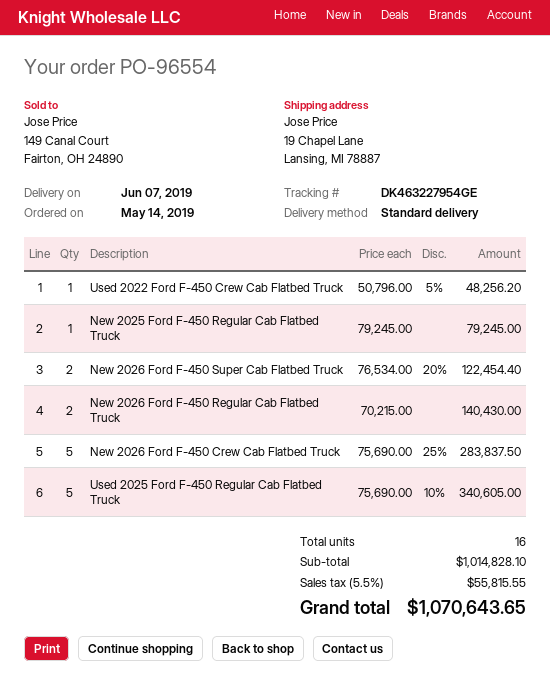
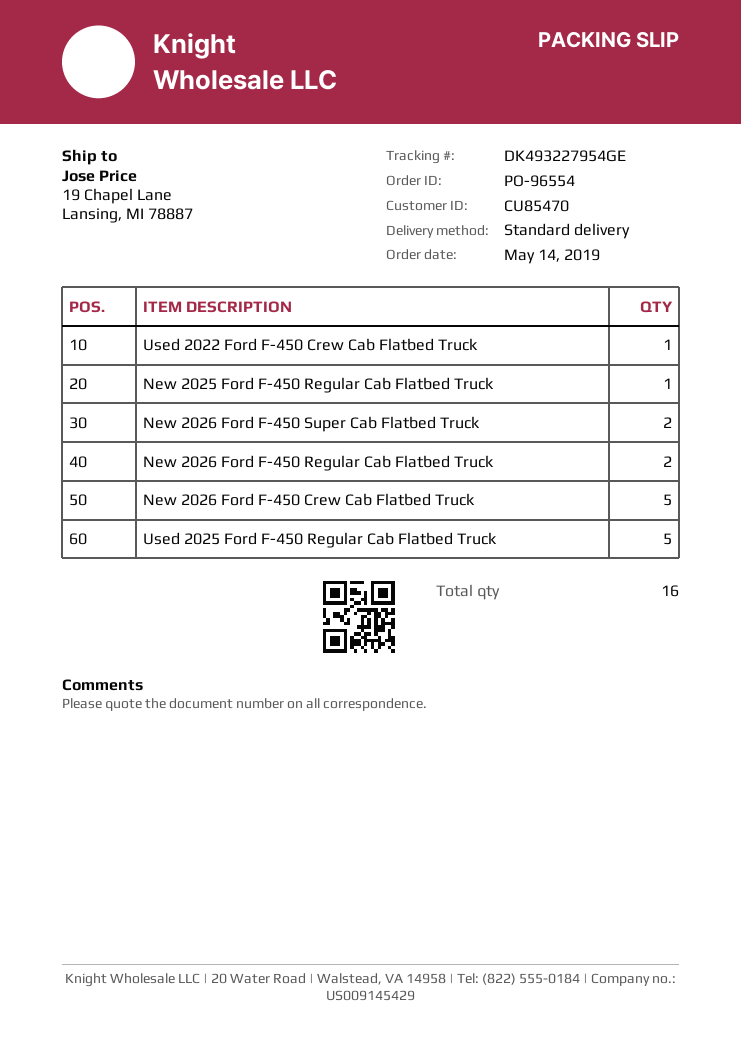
tracking number: DK463227954GE -> DK493227954GE

